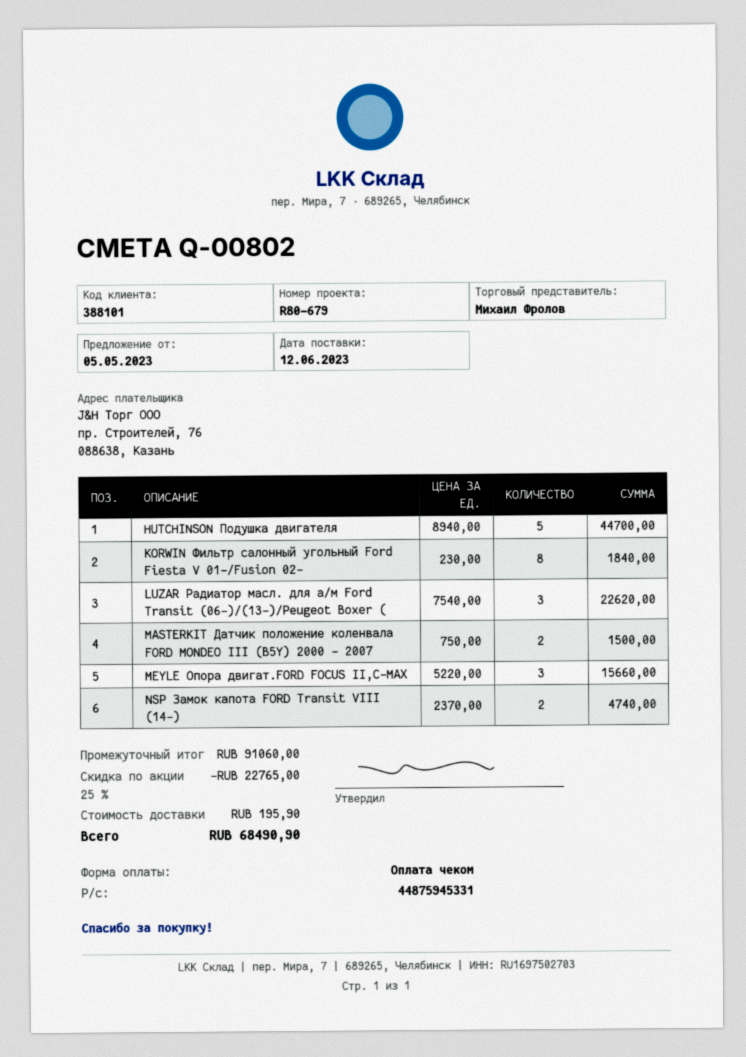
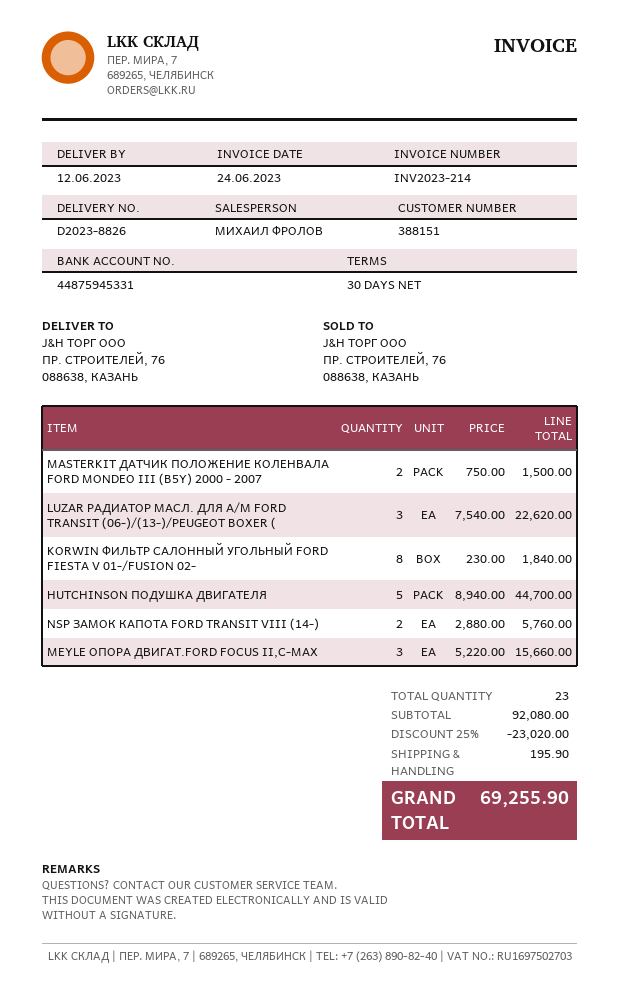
customer number: 388101 -> 388151
NSP Замок капота FORD Transit VIII (14-): 2 x 2370.00 = 4740.00 -> 2 x 2880.00 = 5760.00
subtotal: 91060.00 -> 92080.00
discount: 25% = 22765.00 -> 25% = 23020.00
total: 68490.90 -> 69255.90

